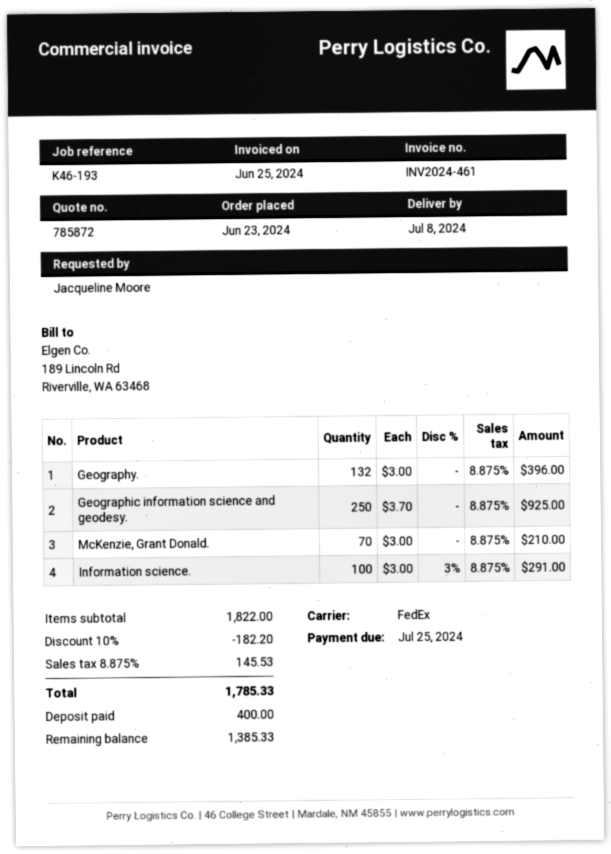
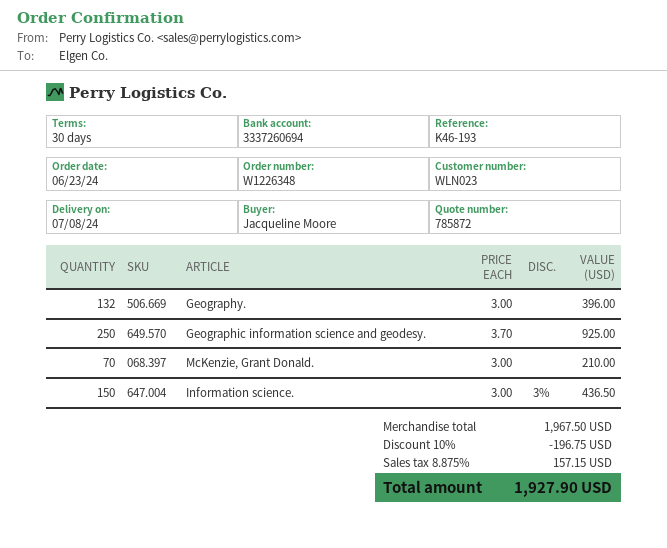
Information science.: 100 x 3.00 - 3% = 291.00 -> 150 x 3.00 - 3% = 436.50
subtotal: 1822.00 -> 1967.50
discount: 10% = 182.20 -> 10% = 196.75
tax: 8.875% = 145.53 -> 8.875% = 157.15
total: 1785.33 -> 1927.90

